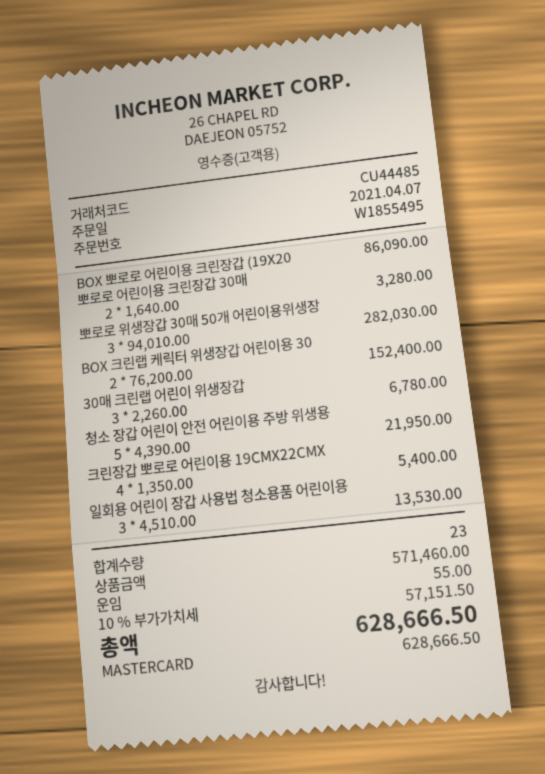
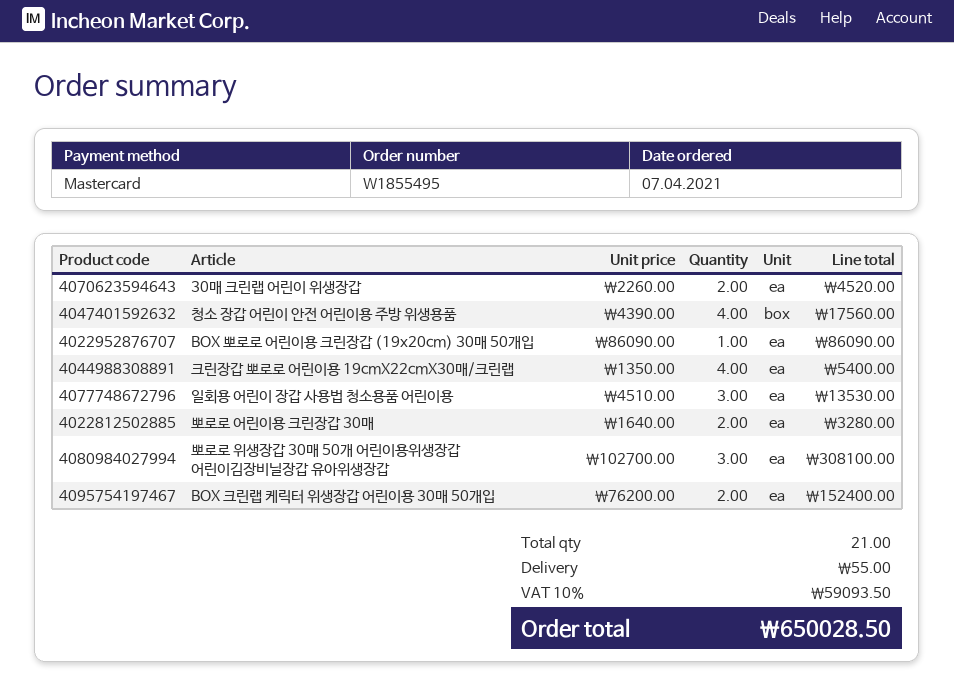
뽀로로 위생장갑 30매 50개 어린이용위생장: 3 x 94010.00 = 282030.00 -> 3 x 102700.00 = 308100.00
30매 크린랩 어린이 위생장갑: 3 x 2260.00 = 6780.00 -> 2 x 2260.00 = 4520.00
청소 장갑 어린이 안전 어린이용 주방 위생용: 5 x 4390.00 = 21950.00 -> 4 x 4390.00 = 17560.00
total quantity: 23 -> 21
tax: 10% = 57151.50 -> 10% = 59093.50
total: 628666.50 -> 650028.50

